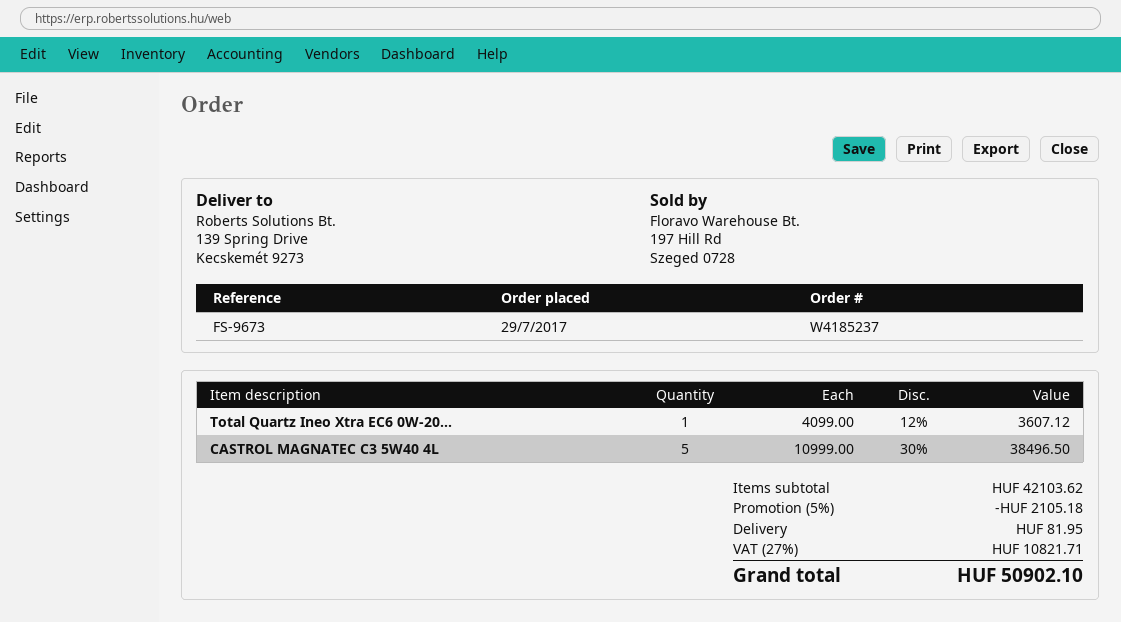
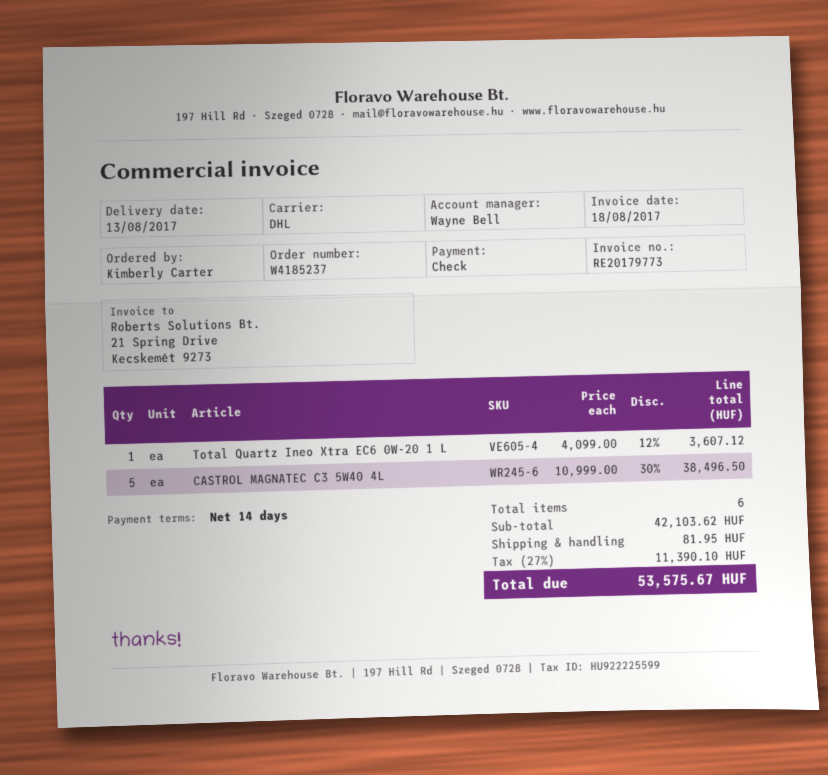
discount: 5% = 2105.18 -> none
tax: 27% = 10821.71 -> 27% = 11390.10
total: 50902.10 -> 53575.67

